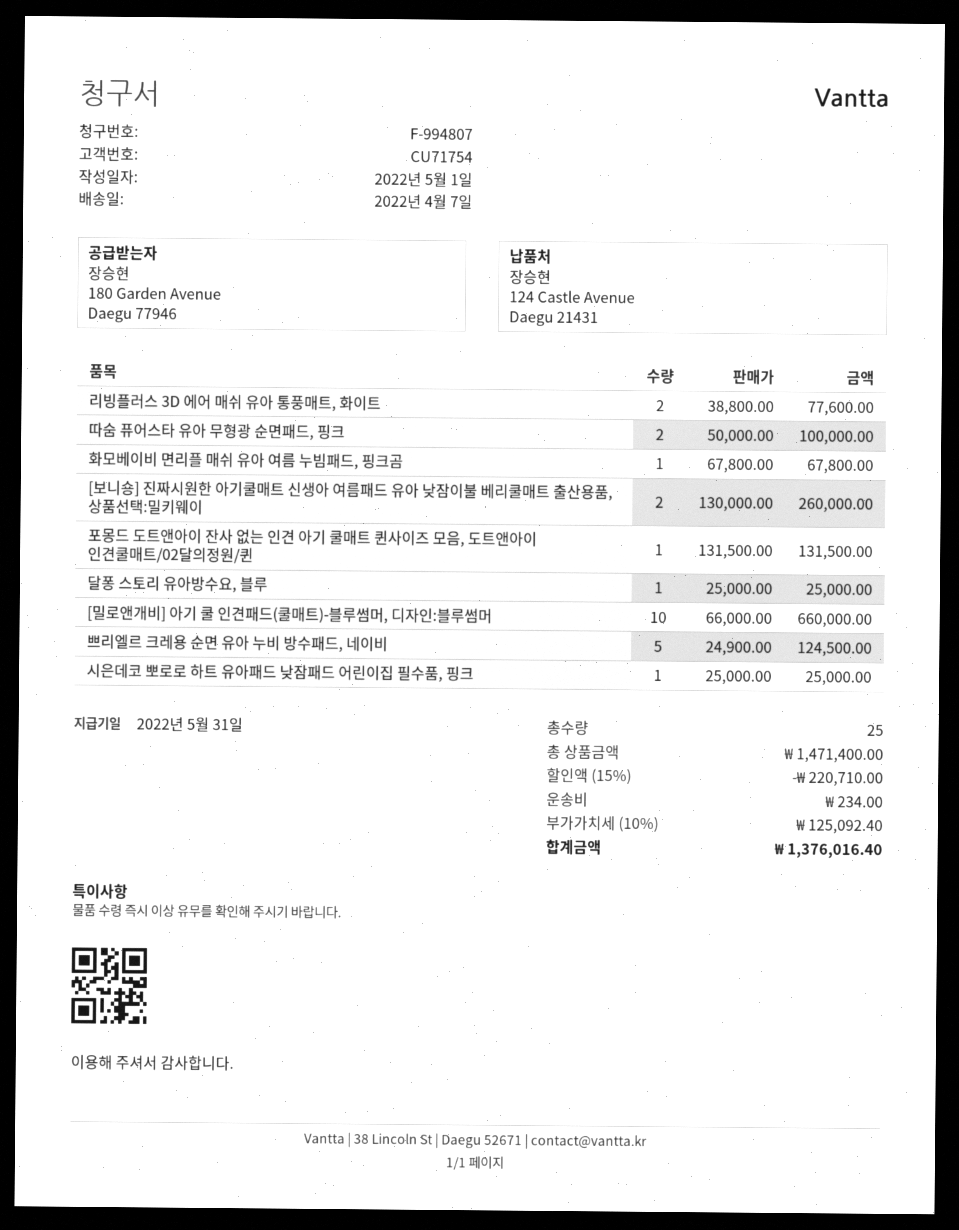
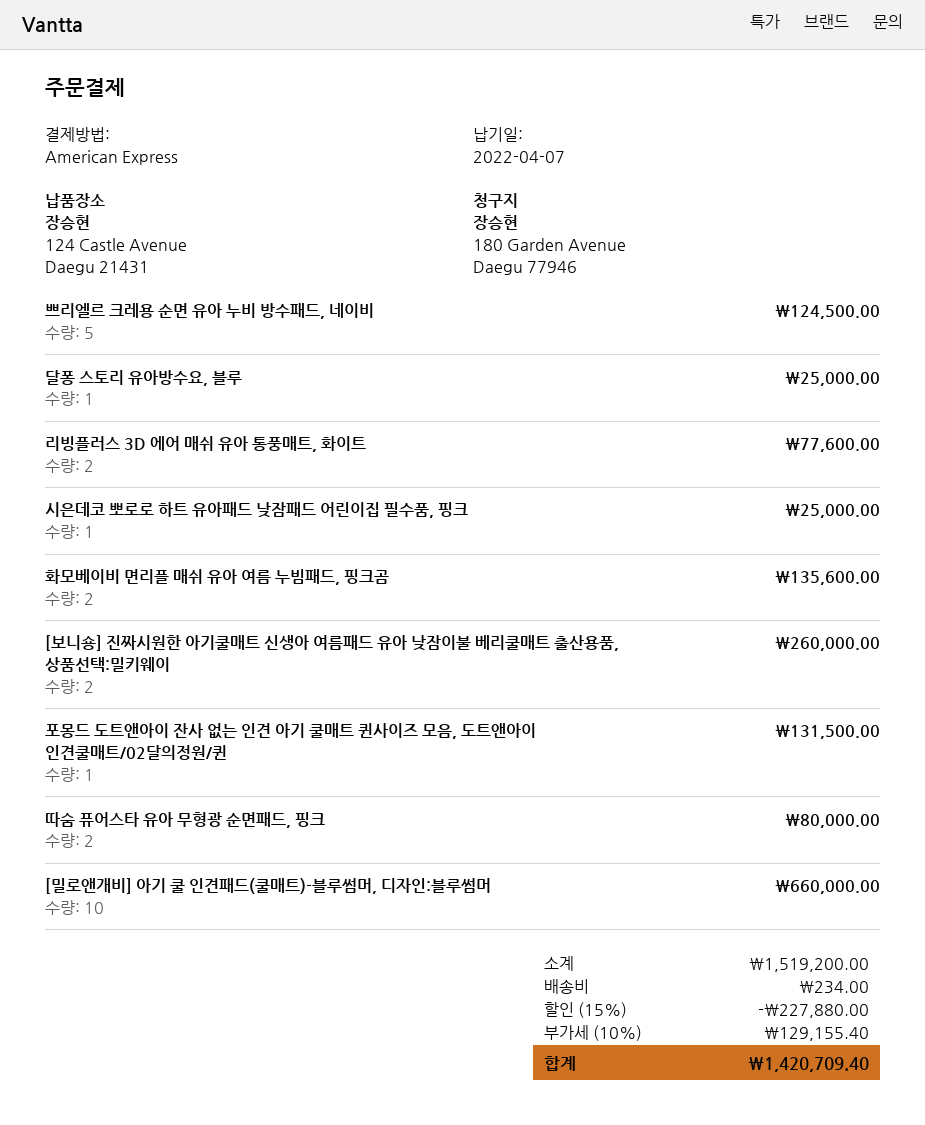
따숨 퓨어스타 유아 무형광 순면패드, 핑크: 2 for 100000.00 -> 2 for 80000.00
화모베이비 면리플 매쉬 유아 여름 누빔패드, 핑크곰: 1 for 67800.00 -> 2 for 135600.00
subtotal: 1471400.00 -> 1519200.00
discount: 15% = 220710.00 -> 15% = 227880.00
tax: 10% = 125092.40 -> 10% = 129155.40
total: 1376016.40 -> 1420709.40

